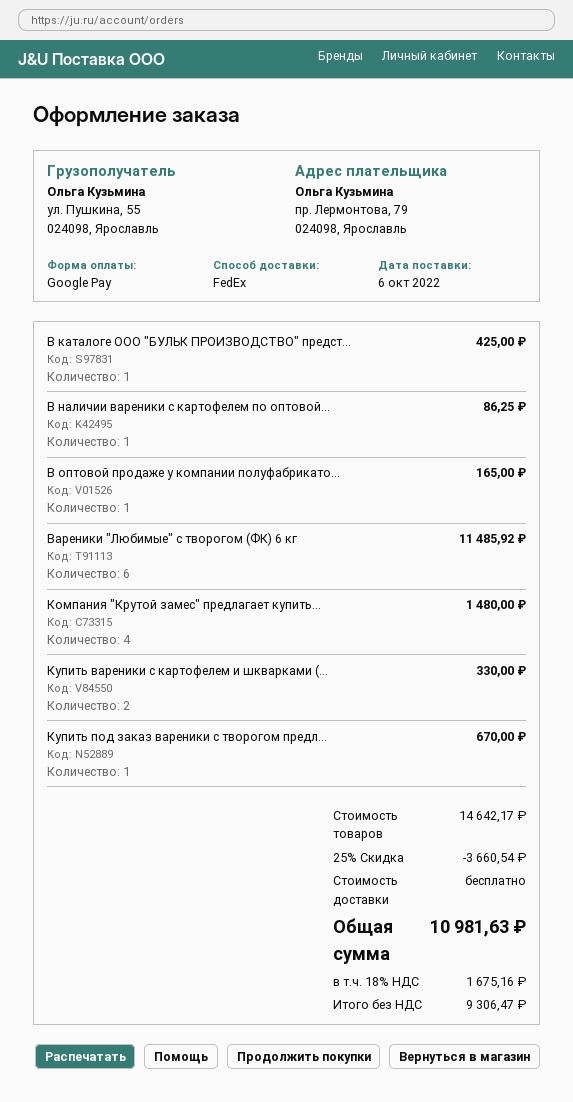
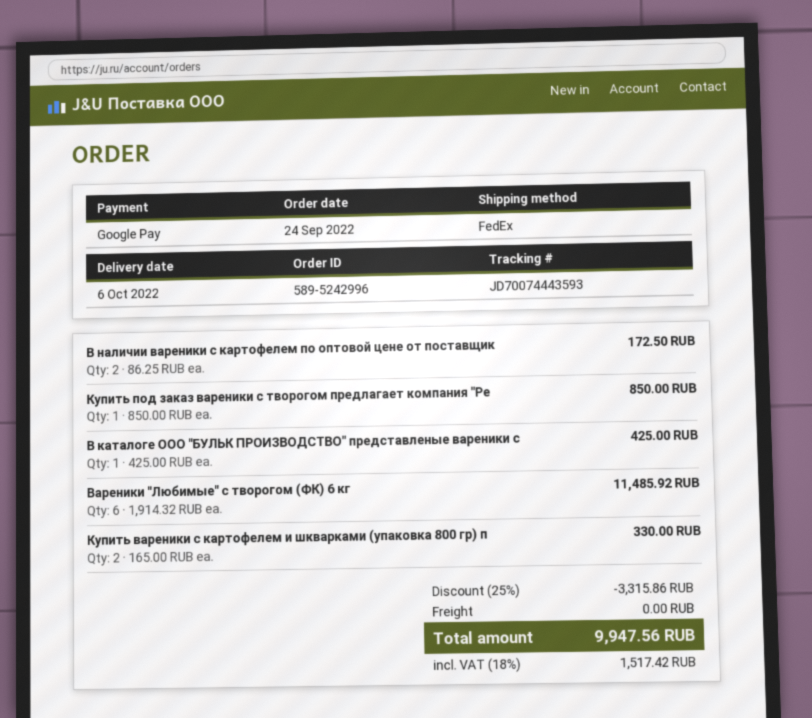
В наличии вареники с картофелем по оптовой...: 1 for 86.25 -> 2 for 172.50
В оптовой продаже у компании полуфабрикато...: 1 for 165.00 -> none
Компания "Крутой замес" предлагает купить...: 4 for 1480.00 -> none
Купить под заказ вареники с творогом предл...: 1 for 670.00 -> 1 for 850.00
discount: 25% = 3660.54 -> 25% = 3315.86
tax: 18% = 1675.16 -> 18% = 1517.42
total: 10981.63 -> 9947.56

